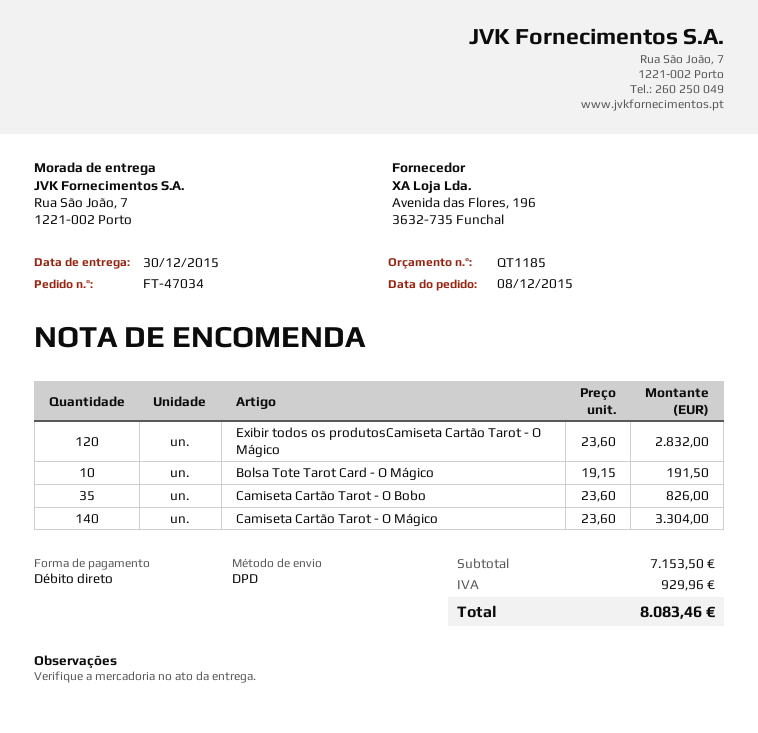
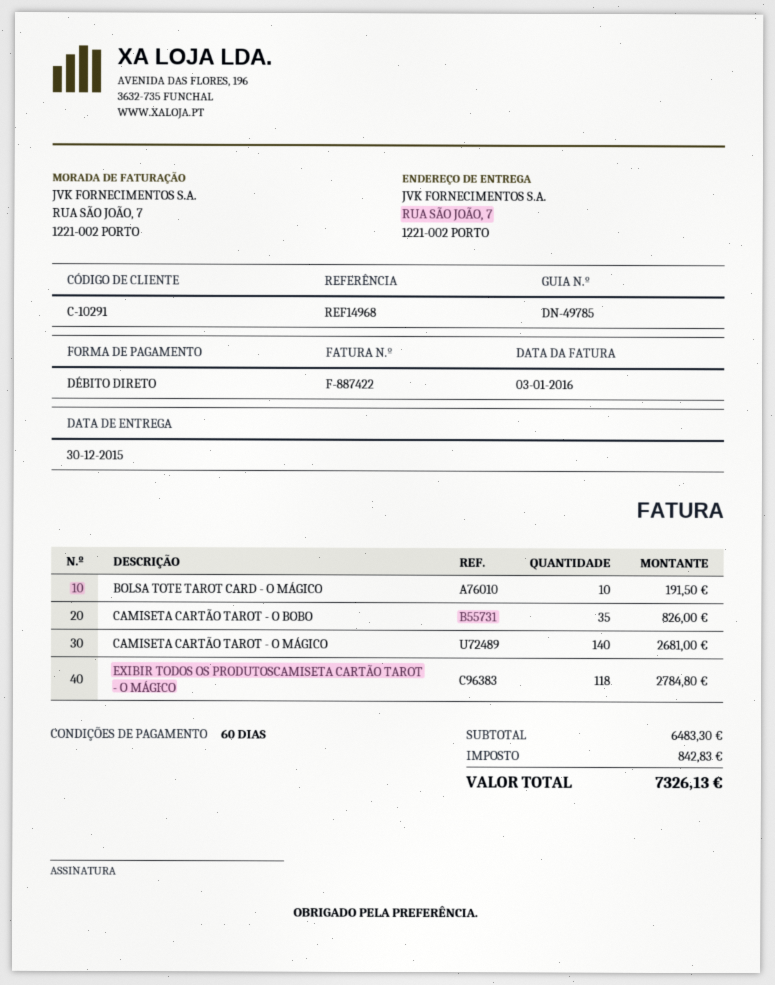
Exibir todos os produtosCamiseta Cartão Tarot - O Mágico: 120 for 2832.00 -> 118 for 2784.80
Camiseta Cartão Tarot - O Mágico: 140 for 3304.00 -> 140 for 2681.00
subtotal: 7153.50 -> 6483.30
tax: 929.96 -> 842.83
total: 8083.46 -> 7326.13

